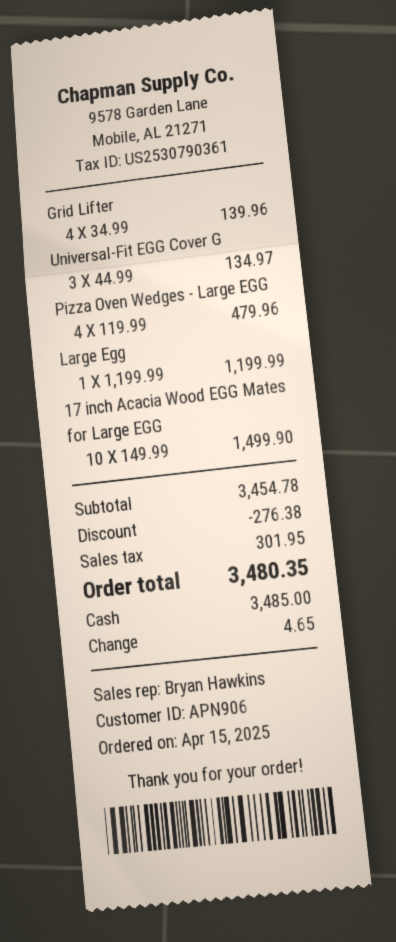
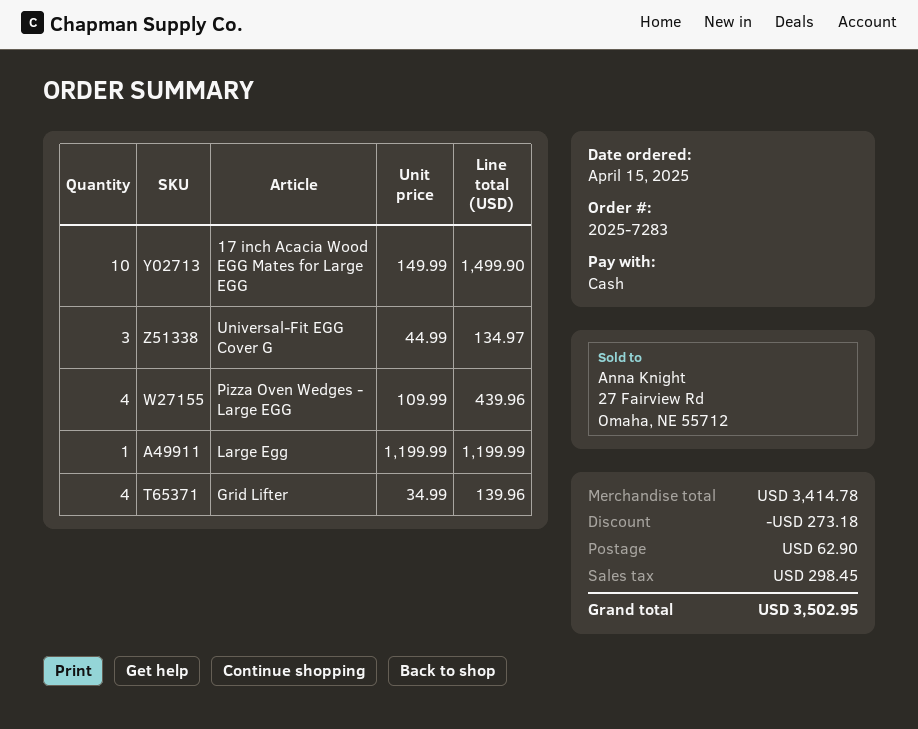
Pizza Oven Wedges - Large EGG: 4 x 119.99 = 479.96 -> 4 x 109.99 = 439.96
subtotal: 3454.78 -> 3414.78
discount: 276.38 -> 273.18
shipping: none -> 62.90
tax: 301.95 -> 298.45
total: 3480.35 -> 3502.95

